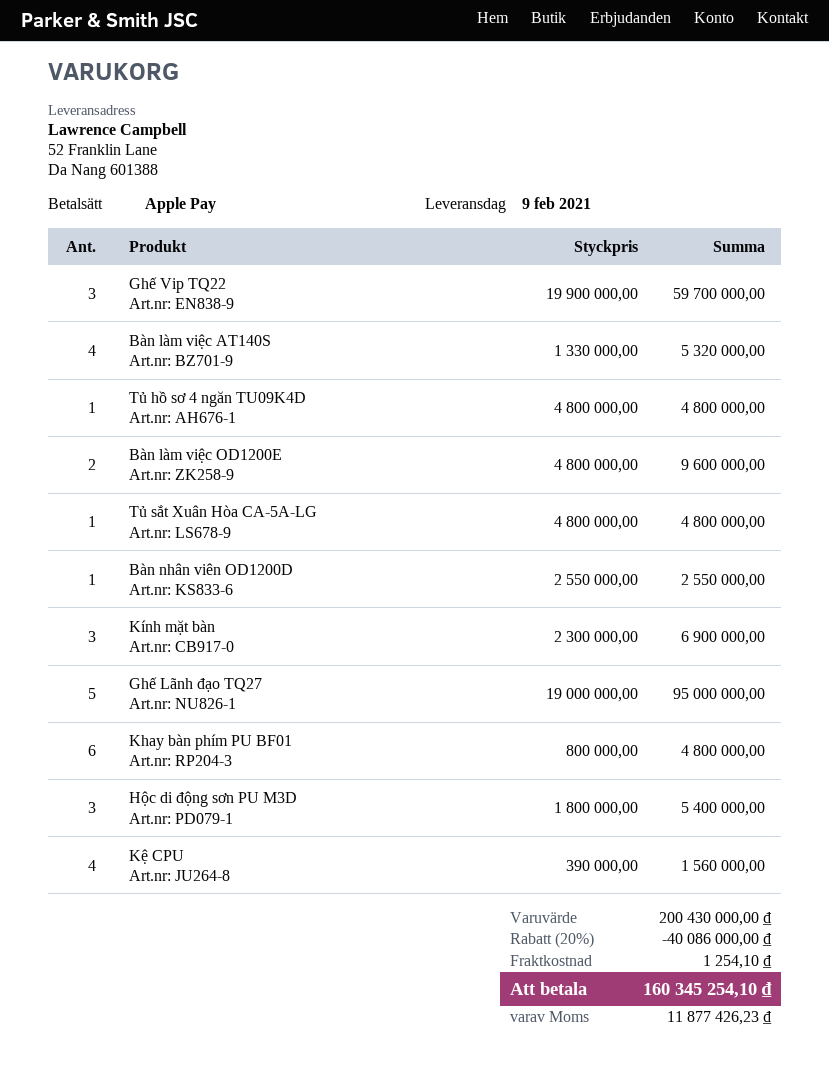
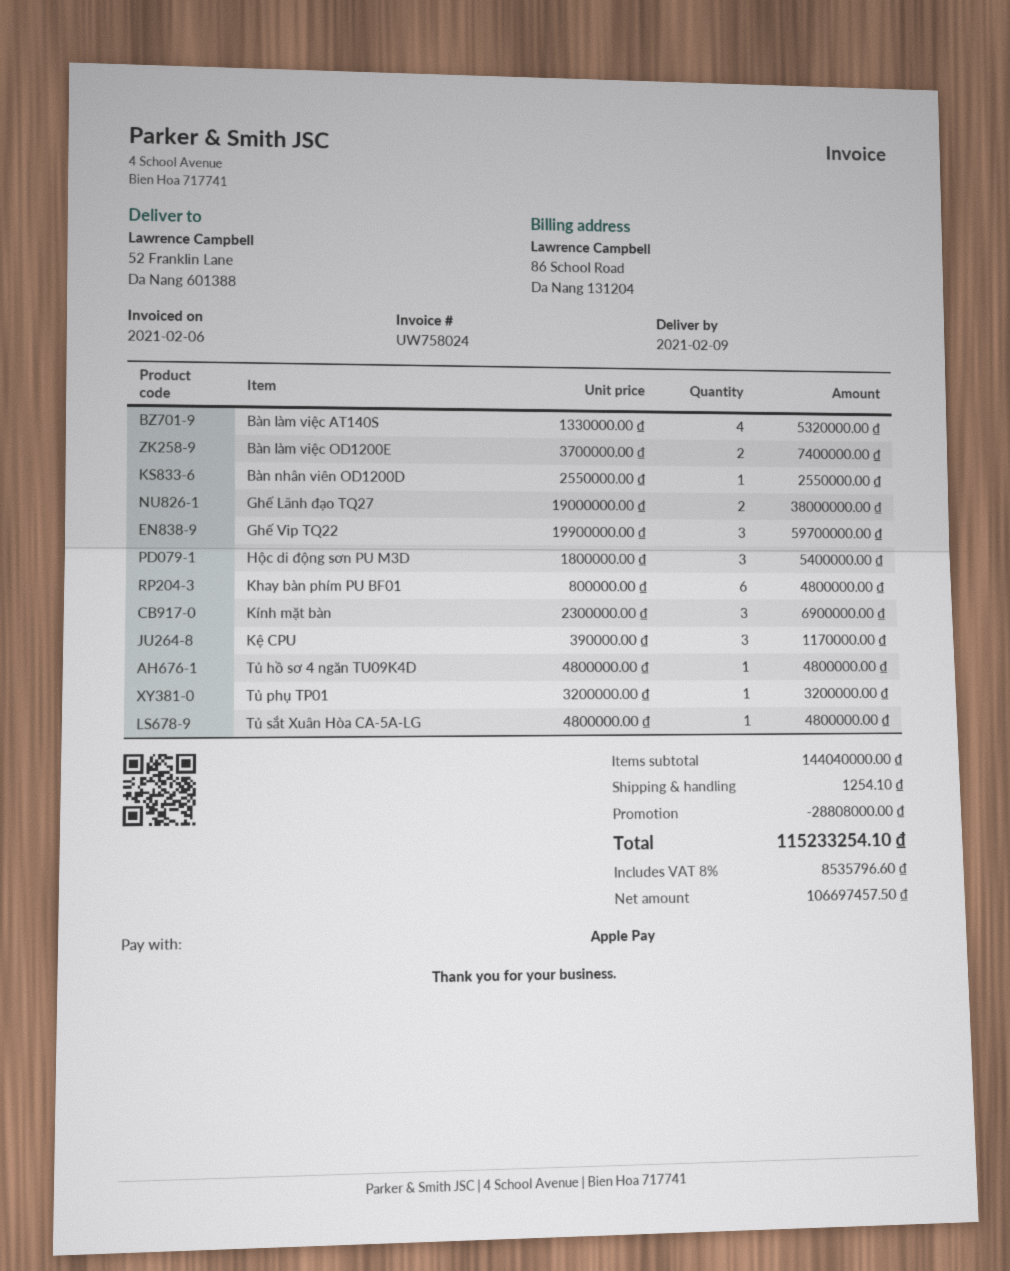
Bàn làm việc OD1200E: 2 x 4800000.00 = 9600000.00 -> 2 x 3700000.00 = 7400000.00
Ghế Lãnh đạo TQ27: 5 x 19000000.00 = 95000000.00 -> 2 x 19000000.00 = 38000000.00
Kệ CPU: 4 x 390000.00 = 1560000.00 -> 3 x 390000.00 = 1170000.00
Tủ phụ TP01: none -> 1 x 3200000.00 = 3200000.00
subtotal: 200430000.00 -> 144040000.00
discount: 40086000.00 -> 28808000.00
tax: 11877426.23 -> 8535796.60
total: 160345254.10 -> 115233254.10

